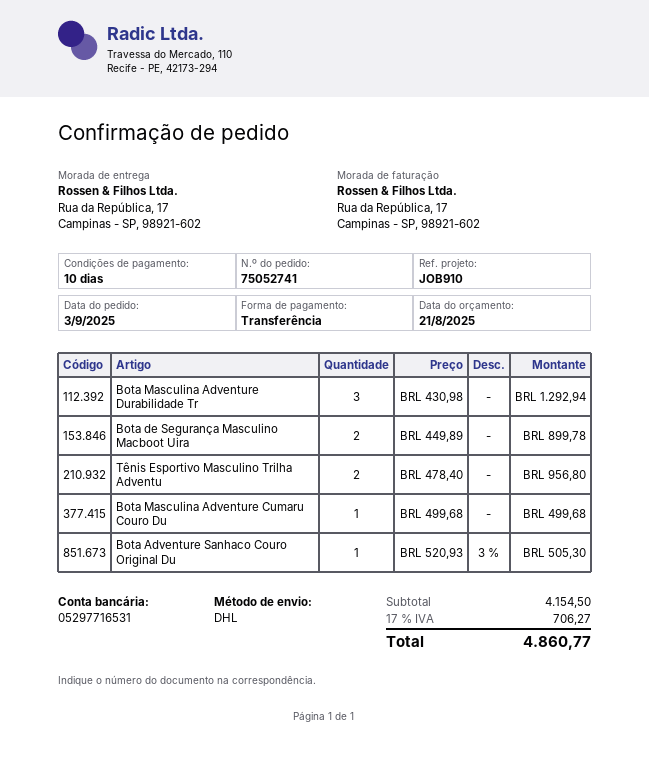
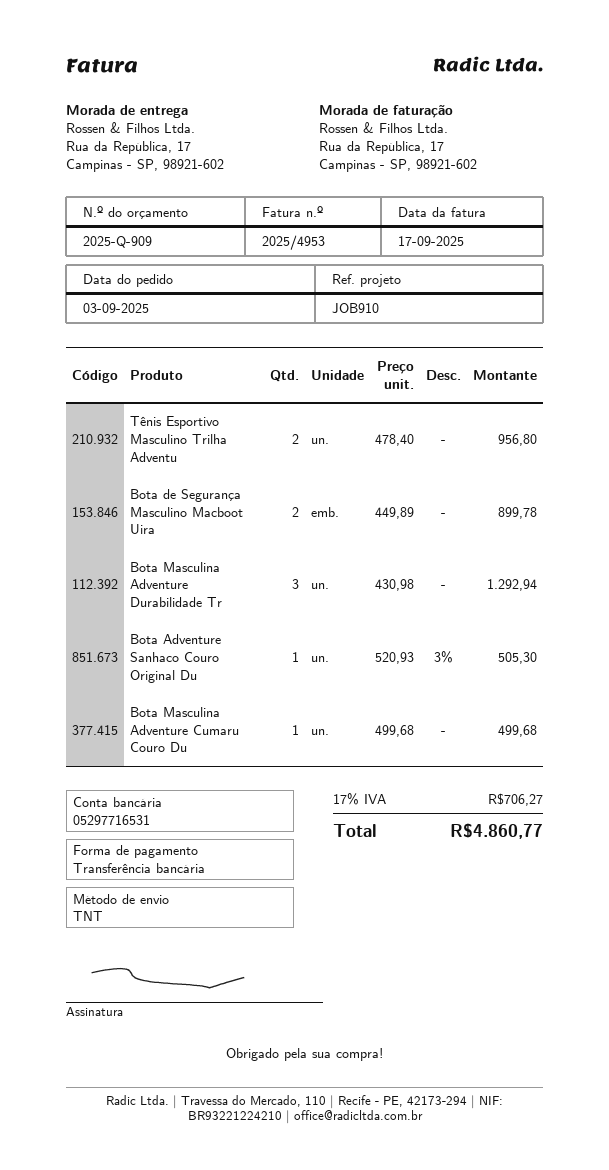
shipping method: DHL -> TNT

